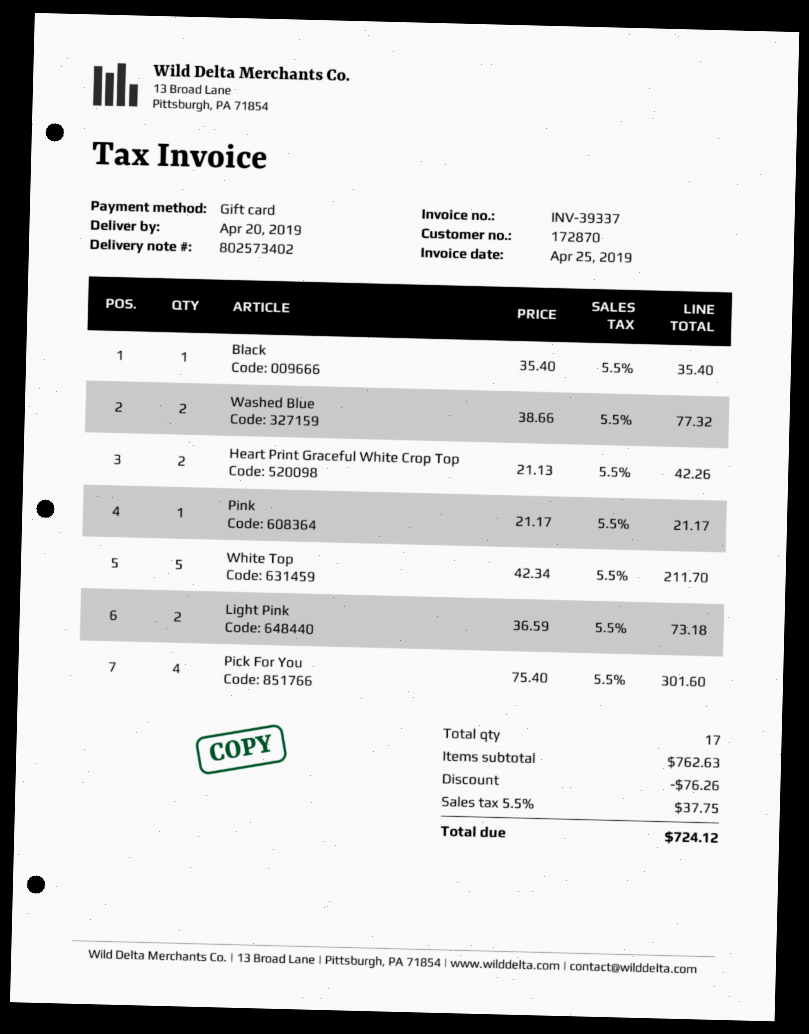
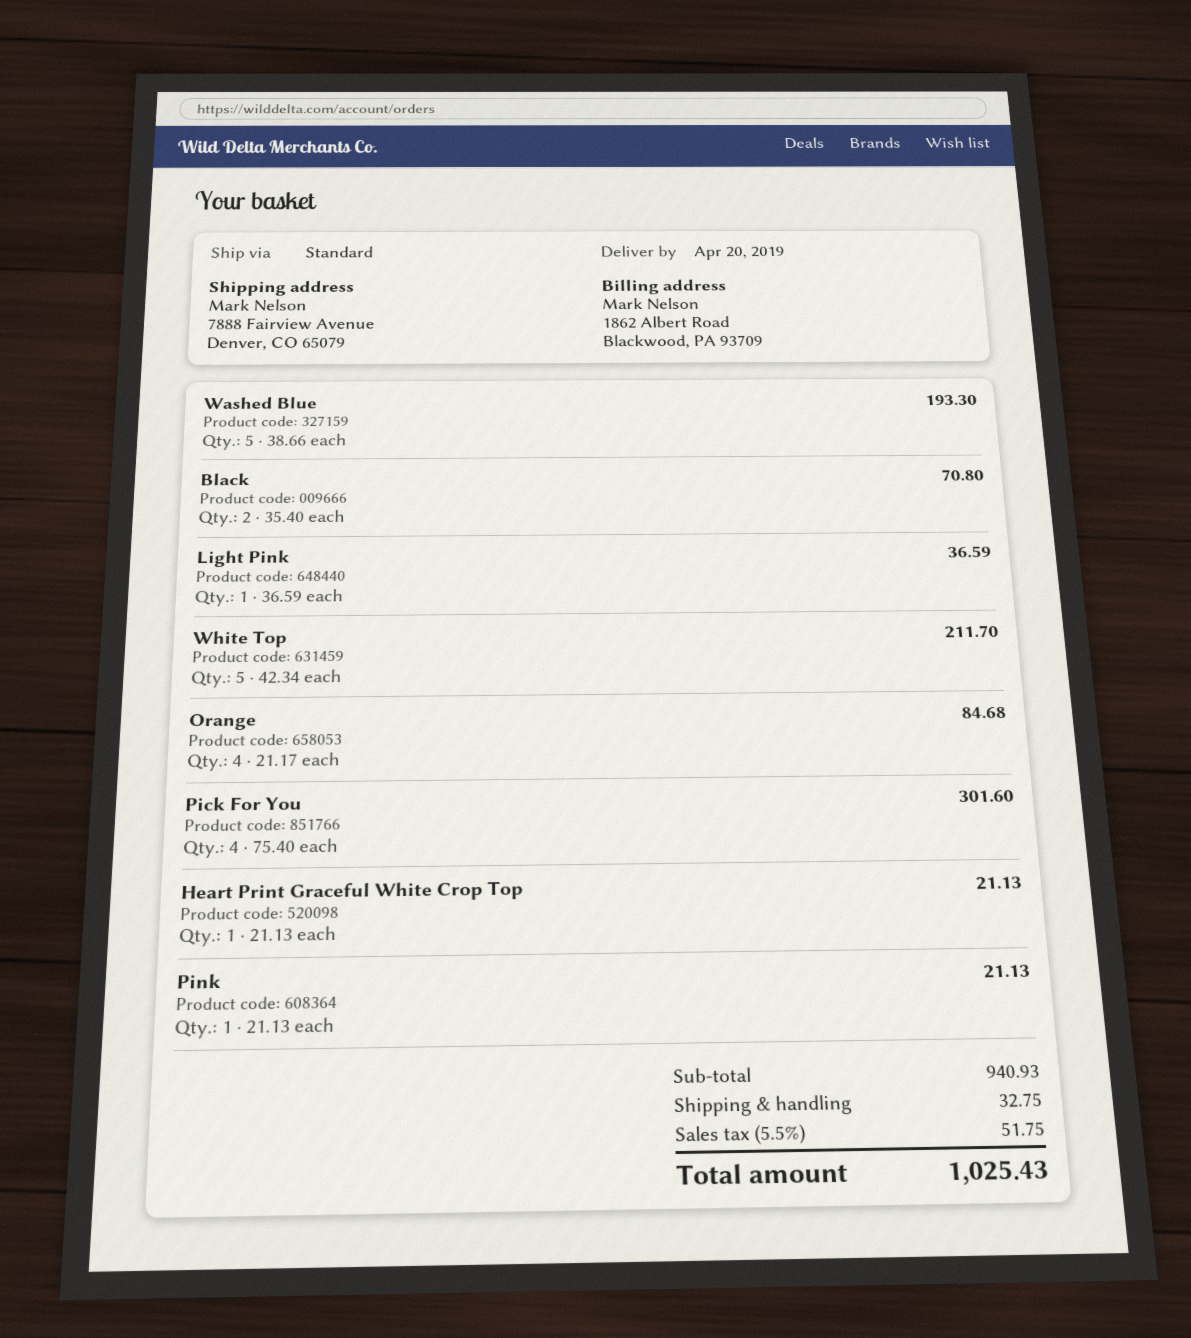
Black: 1 x 35.40 = 35.40 -> 2 x 35.40 = 70.80
Washed Blue: 2 x 38.66 = 77.32 -> 5 x 38.66 = 193.30
Heart Print Graceful White Crop Top: 2 x 21.13 = 42.26 -> 1 x 21.13 = 21.13
Pink: 1 x 21.17 = 21.17 -> 1 x 21.13 = 21.13
Light Pink: 2 x 36.59 = 73.18 -> 1 x 36.59 = 36.59
Orange: none -> 4 x 21.17 = 84.68
subtotal: 762.63 -> 940.93
discount: 76.26 -> none
shipping: none -> 32.75
tax: 5.5% = 37.75 -> 5.5% = 51.75
total: 724.12 -> 1025.43

